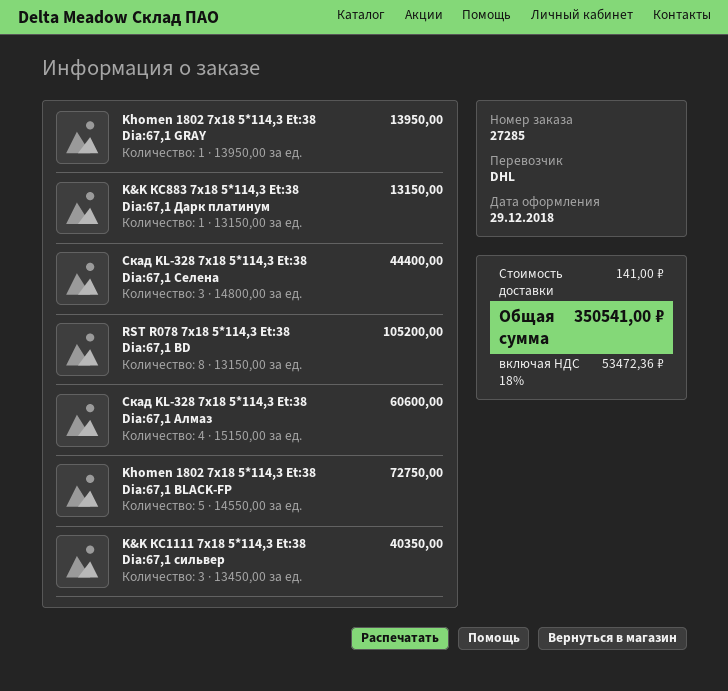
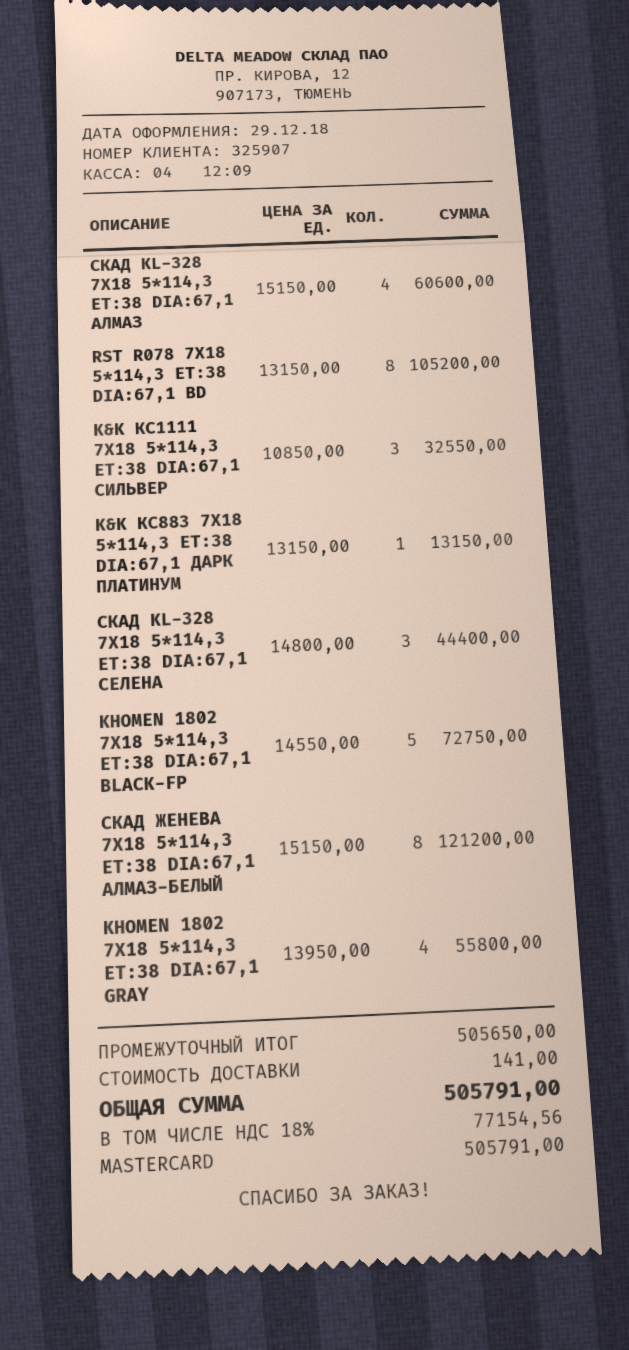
Khomen 1802 7x18 5*114,3 Et:38 Dia:67,1 GRAY: 1 x 13950.00 = 13950.00 -> 4 x 13950.00 = 55800.00
K&K КС1111 7x18 5*114,3 Et:38 Dia:67,1 сильвер: 3 x 13450.00 = 40350.00 -> 3 x 10850.00 = 32550.00
СКАД ЖЕНЕВА 7X18 5*114,3 ET:38 DIA:67,1 АЛМАЗ-БЕЛЫЙ: none -> 8 x 15150.00 = 121200.00
tax: 18% = 53472.36 -> 18% = 77154.56
total: 350541.00 -> 505791.00

